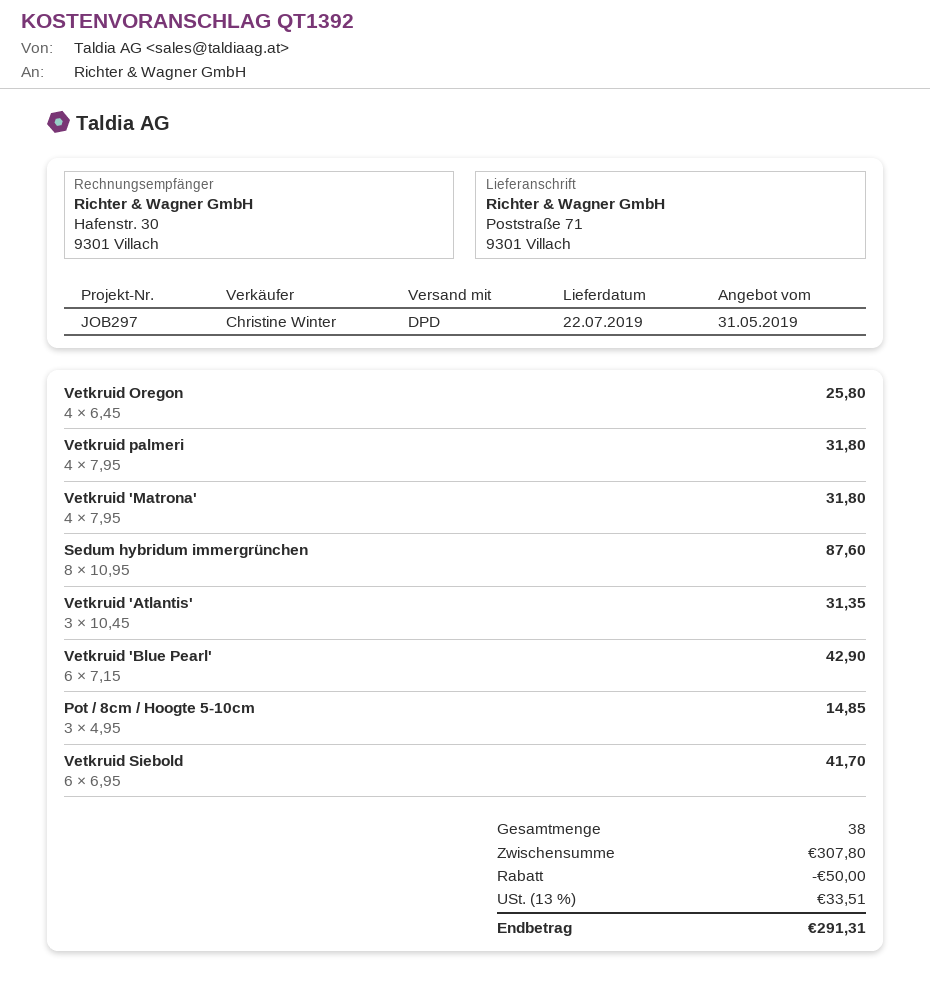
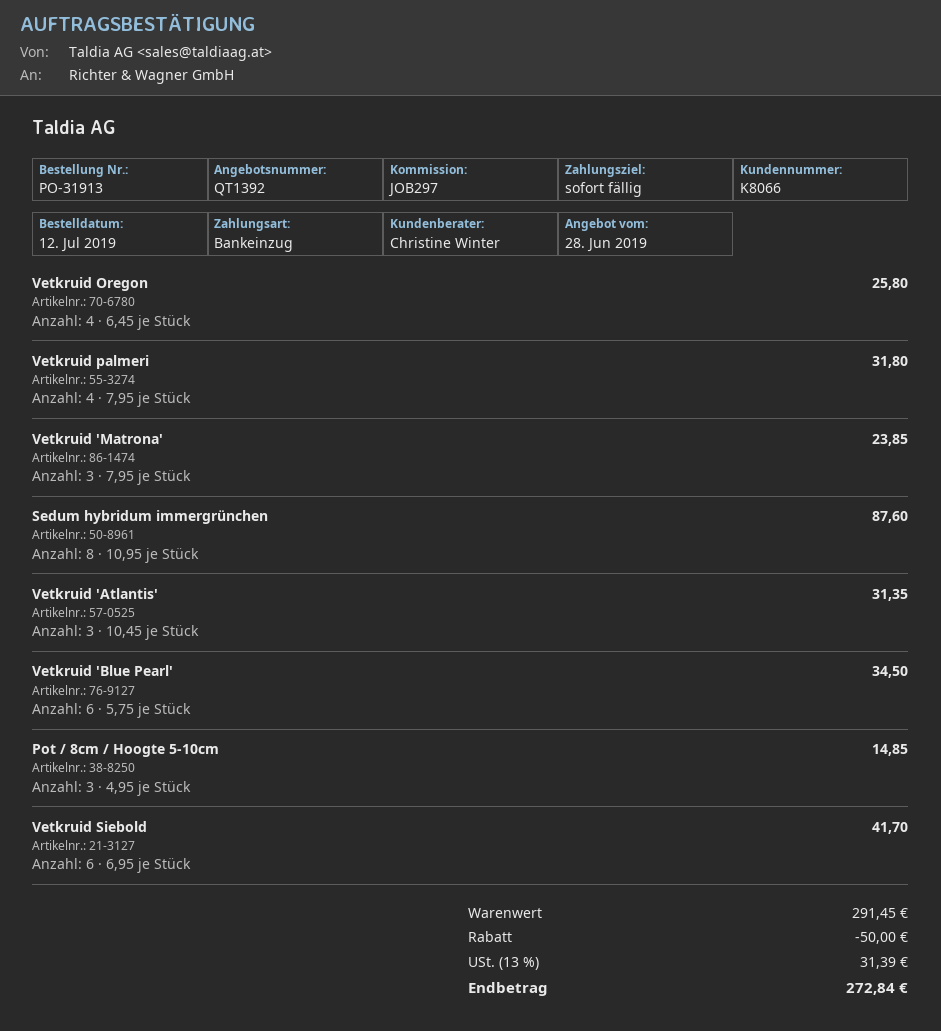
quote date: 2019-05-31 -> 2019-06-28
Vetkruid 'Matrona': 4 x 7.95 = 31.80 -> 3 x 7.95 = 23.85
Vetkruid 'Blue Pearl': 6 x 7.15 = 42.90 -> 6 x 5.75 = 34.50
subtotal: 307.80 -> 291.45
tax: 13% = 33.51 -> 13% = 31.39
total: 291.31 -> 272.84

